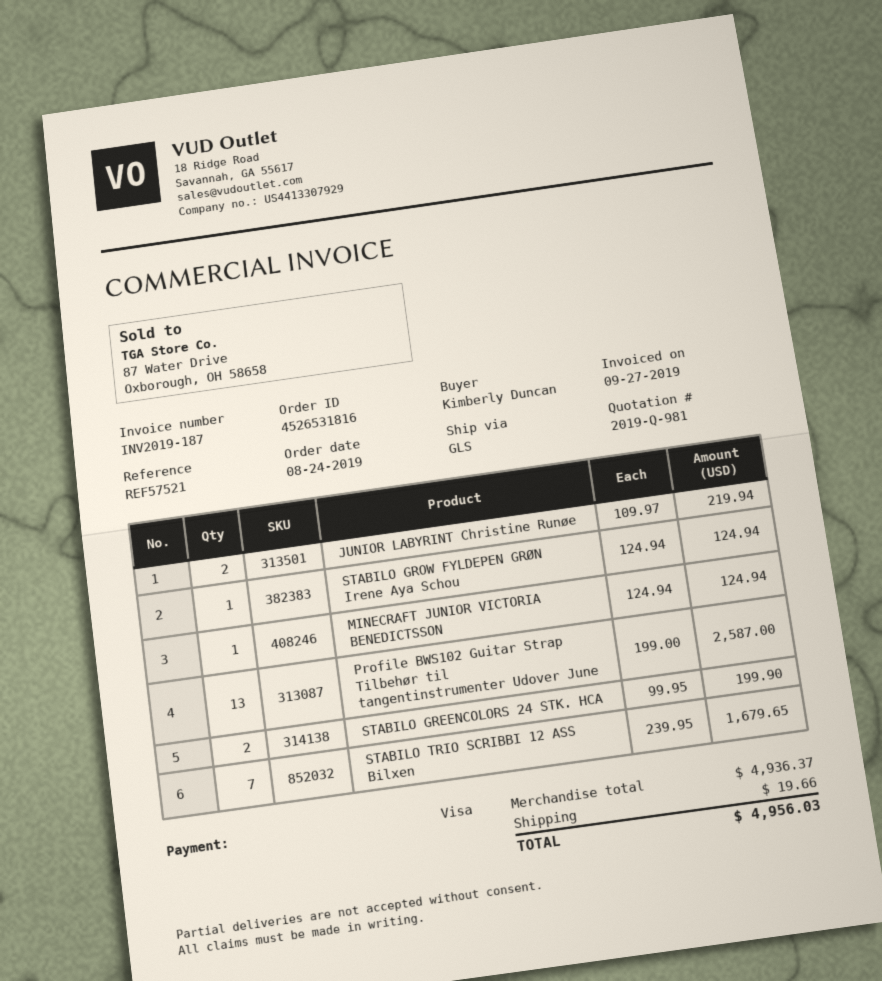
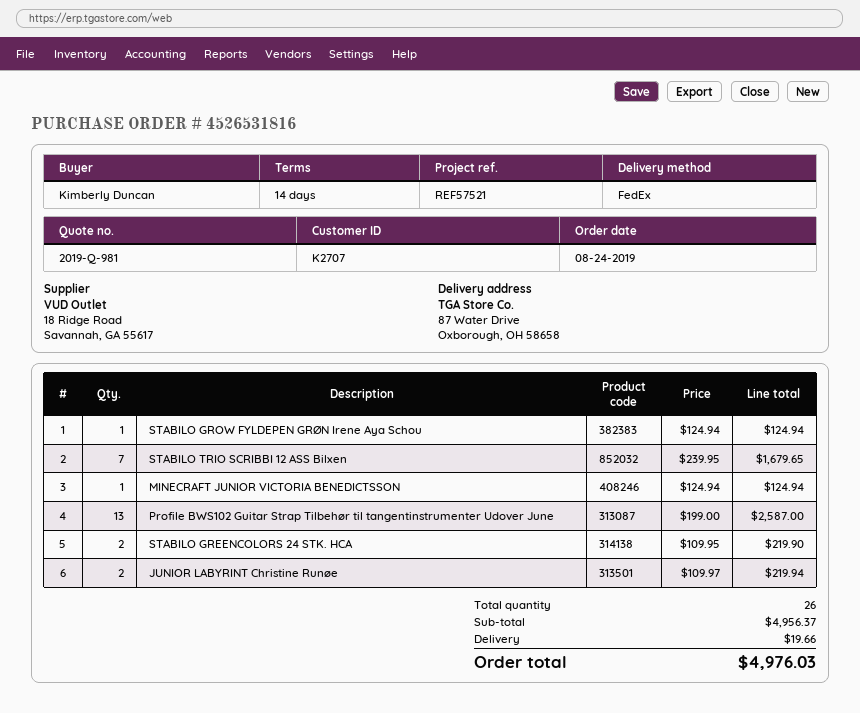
shipping method: GLS -> FedEx
STABILO GREENCOLORS 24 STK. HCA: 2 x 99.95 = 199.90 -> 2 x 109.95 = 219.90
subtotal: 4936.37 -> 4956.37
total: 4956.03 -> 4976.03

